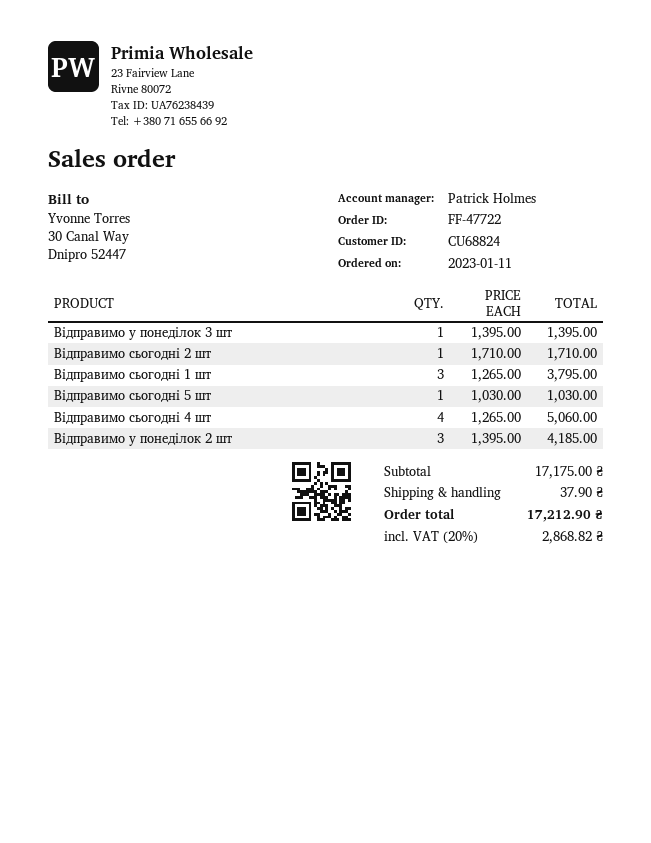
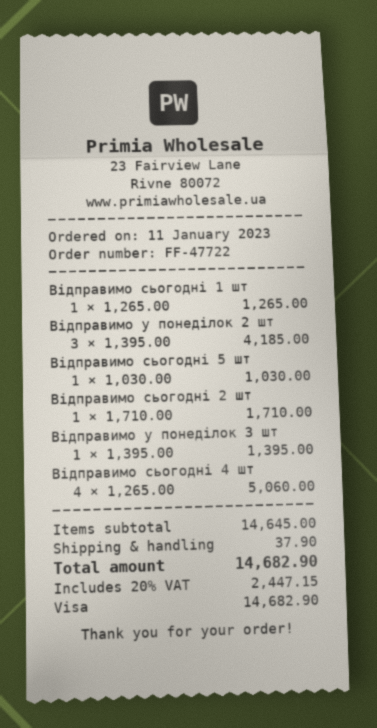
Відправимо сьогодні 1 шт: 3 x 1265.00 = 3795.00 -> 1 x 1265.00 = 1265.00
subtotal: 17175.00 -> 14645.00
tax: 20% = 2868.82 -> 20% = 2447.15
total: 17212.90 -> 14682.90

